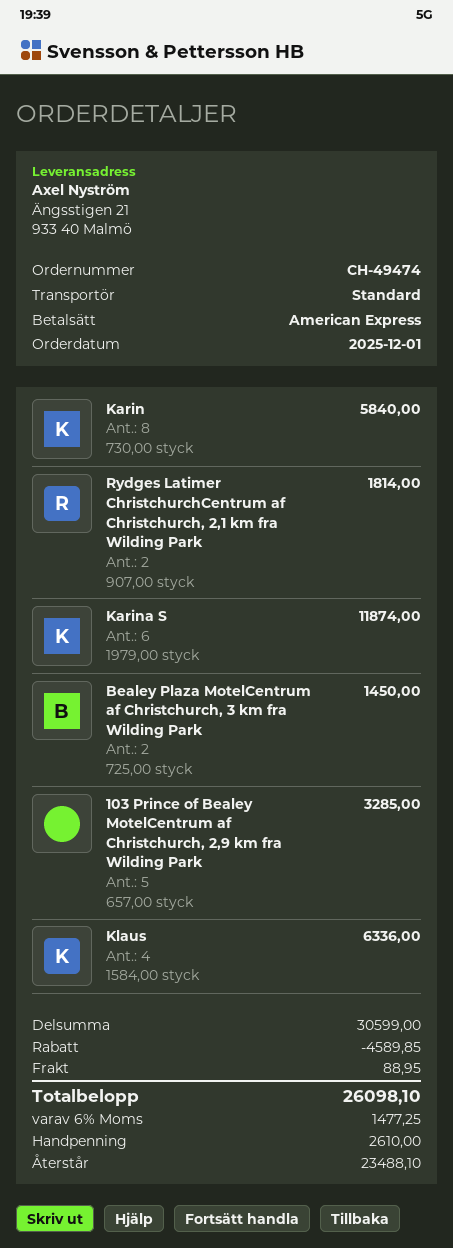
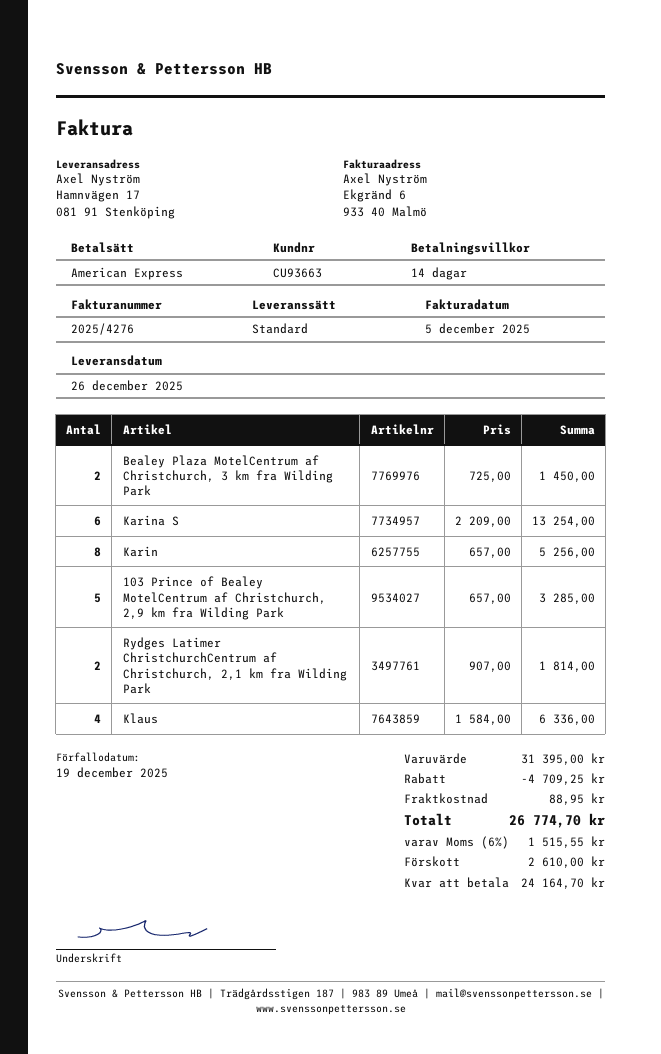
ship to: Ängsstigen 21, 933 40 Malmö -> Hamnvägen 17, 081 91 Stenköping
Karin: 8 x 730.00 = 5840.00 -> 8 x 657.00 = 5256.00
Karina S: 6 x 1979.00 = 11874.00 -> 6 x 2209.00 = 13254.00
subtotal: 30599.00 -> 31395.00
discount: 4589.85 -> 4709.25
tax: 6% = 1477.25 -> 6% = 1515.55
total: 26098.10 -> 26774.70
balance: 23488.10 -> 24164.70

